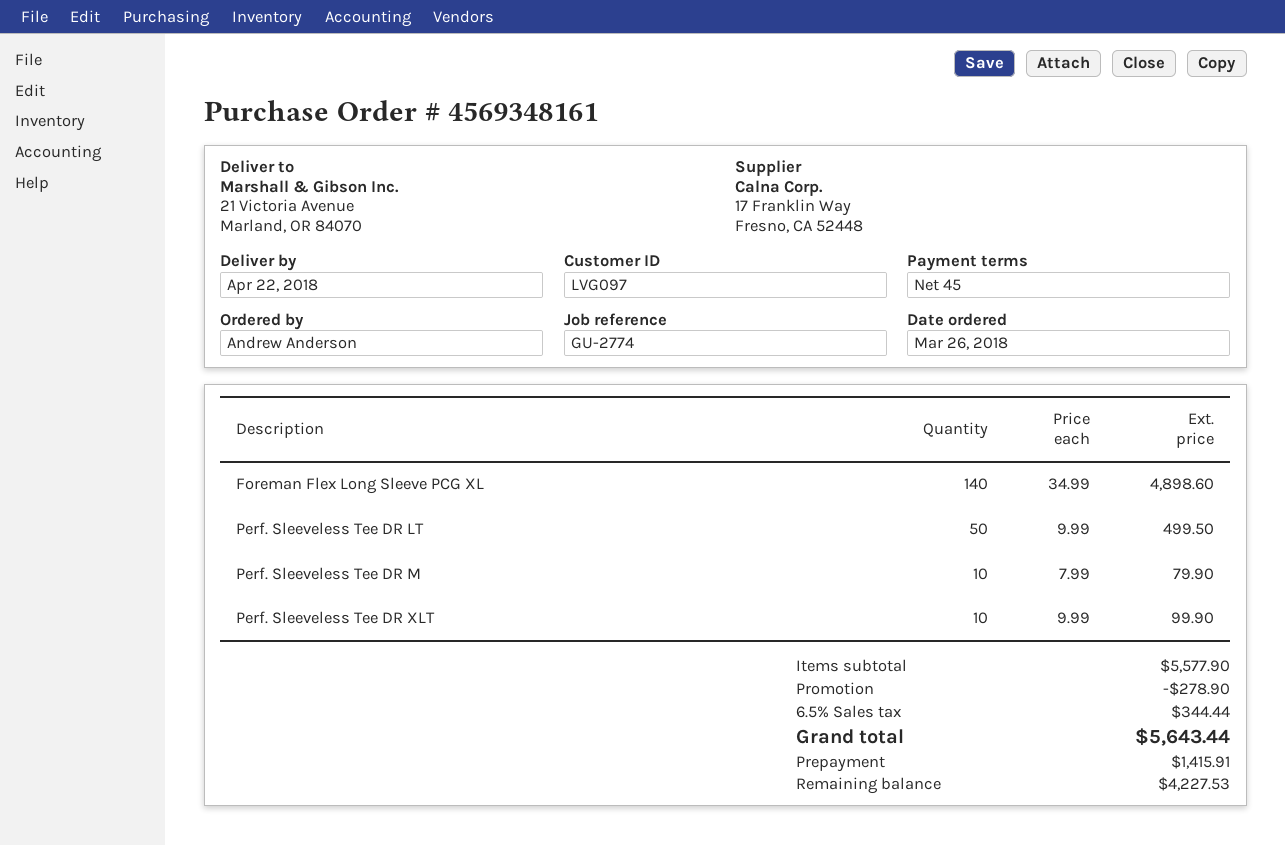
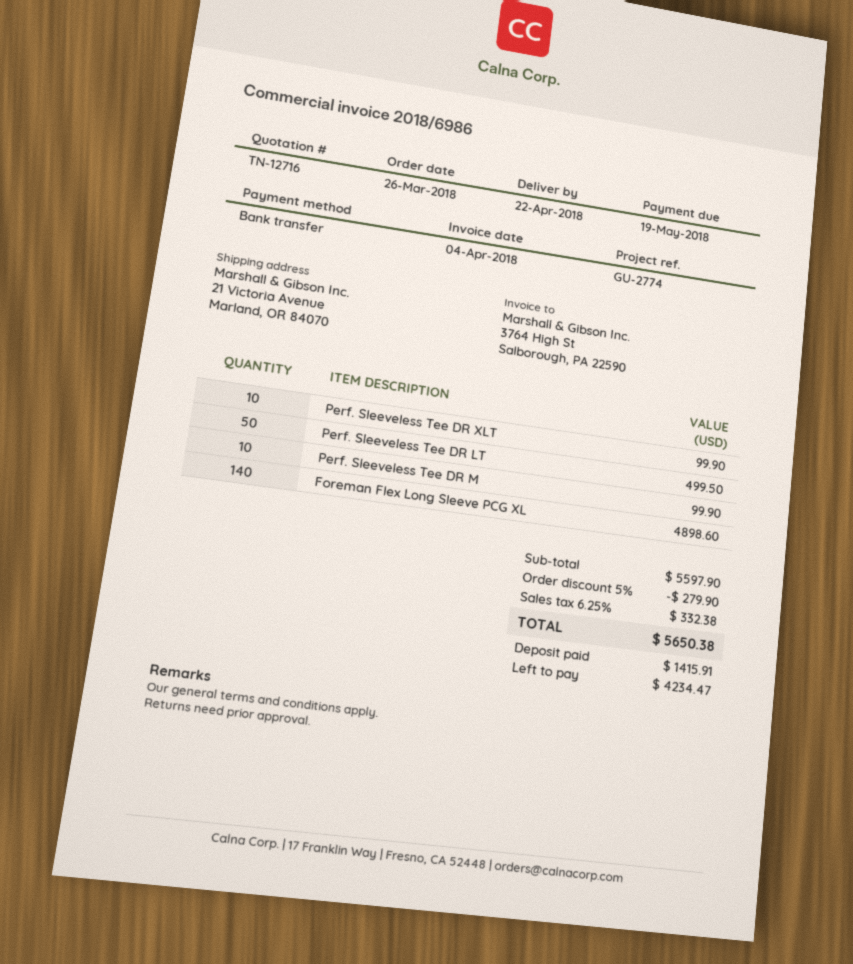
Perf. Sleeveless Tee DR M: 10 for 79.90 -> 10 for 99.90
subtotal: 5577.90 -> 5597.90
discount: 278.90 -> 279.90
tax: 6.5% = 344.44 -> 6.25% = 332.38
total: 5643.44 -> 5650.38
balance: 4227.53 -> 4234.47

